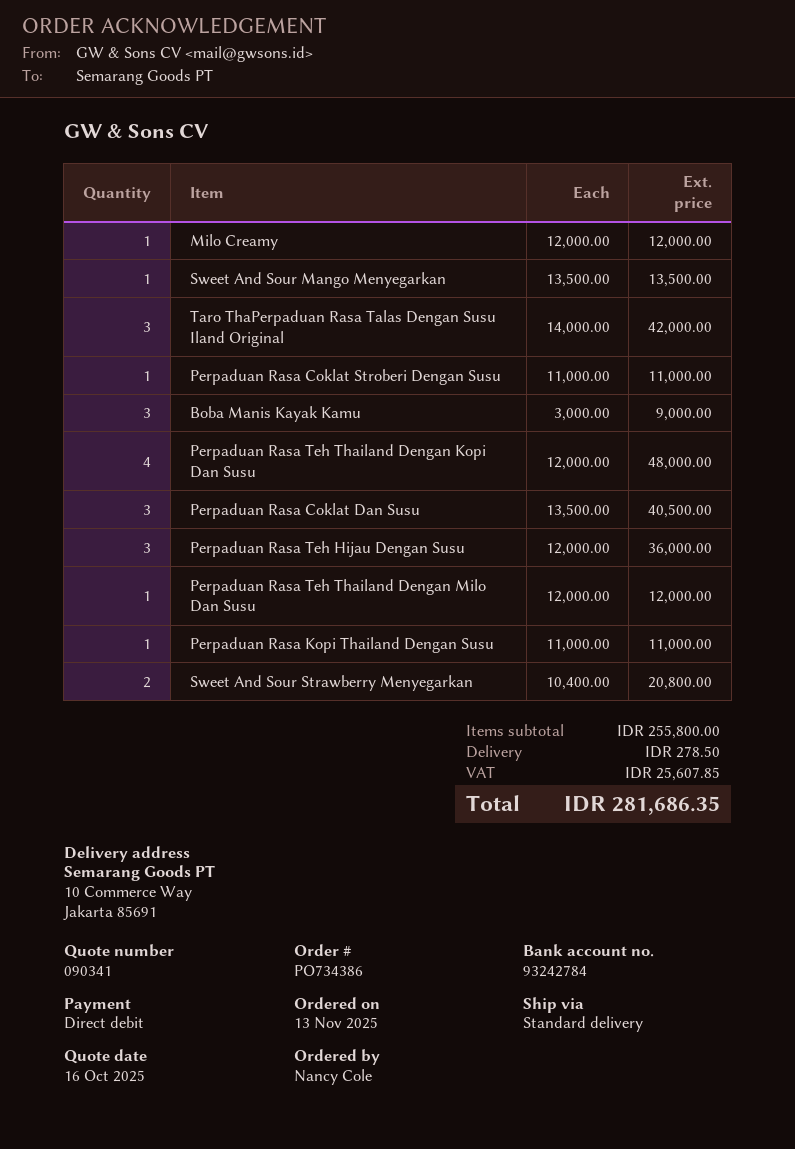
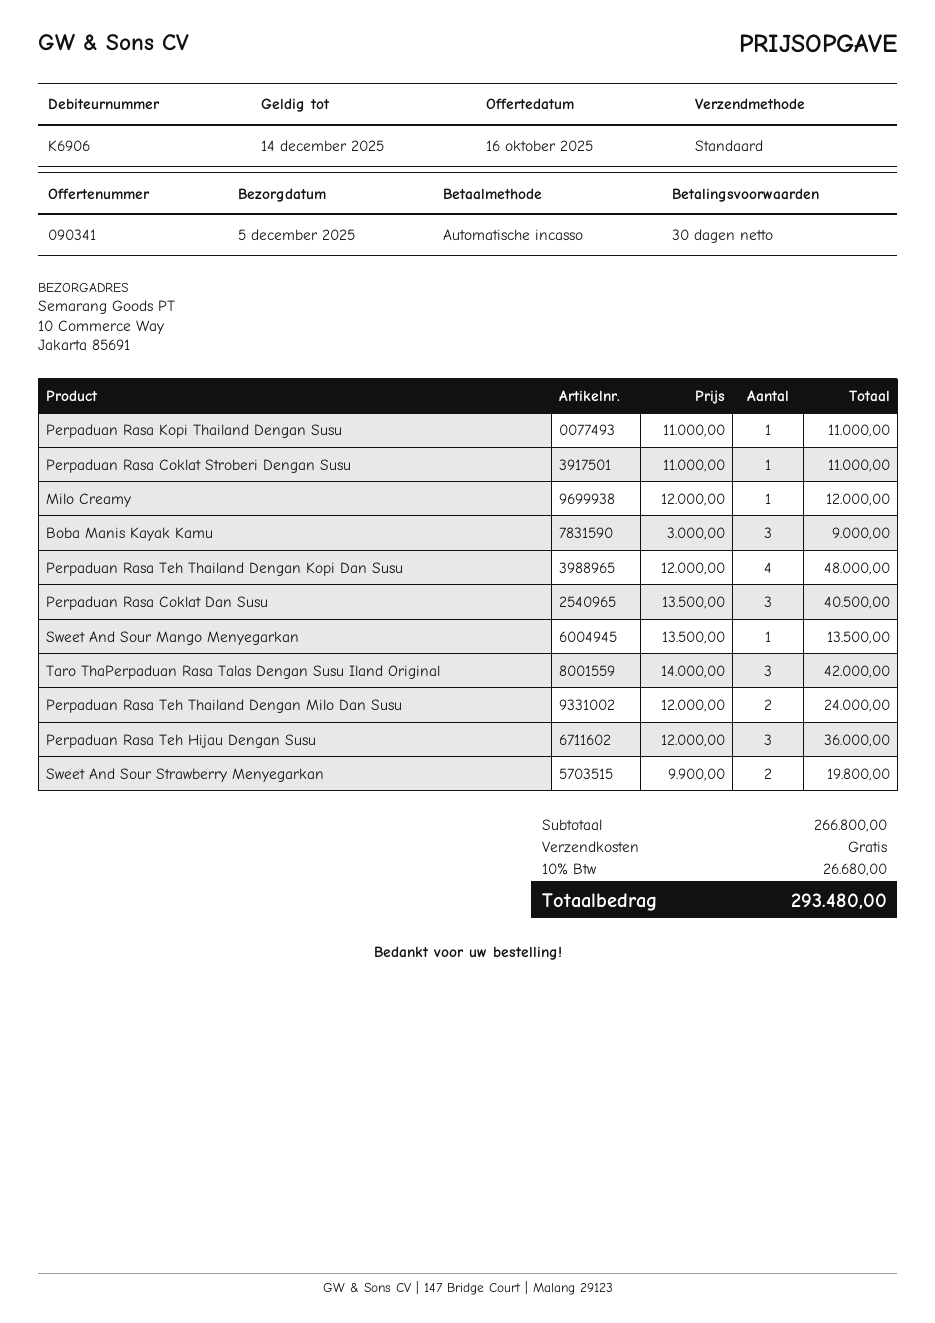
Perpaduan Rasa Teh Thailand Dengan Milo Dan Susu: 1 x 12000.00 = 12000.00 -> 2 x 12000.00 = 24000.00
Sweet And Sour Strawberry Menyegarkan: 2 x 10400.00 = 20800.00 -> 2 x 9900.00 = 19800.00
subtotal: 255800.00 -> 266800.00
shipping: 278.50 -> 0.00
tax: 25607.85 -> 26680.00
total: 281686.35 -> 293480.00

